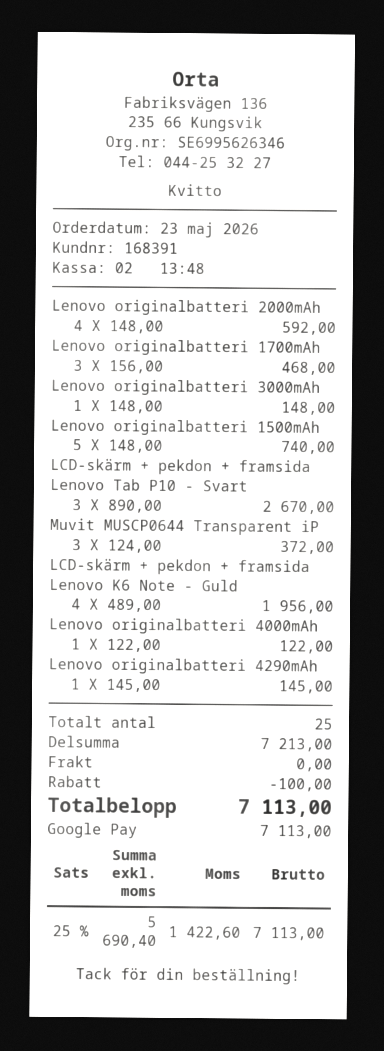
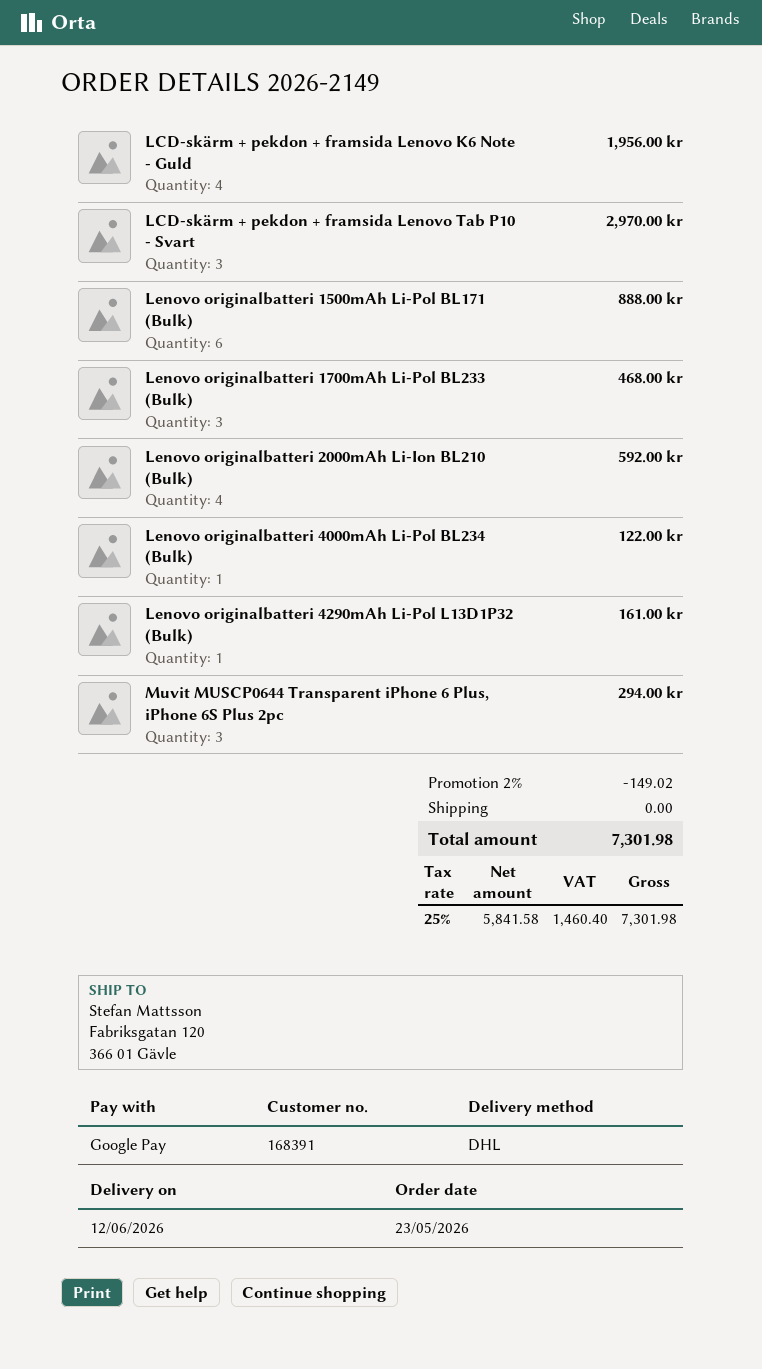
Lenovo originalbatteri 3000mAh: 1 for 148.00 -> none
Lenovo originalbatteri 1500mAh: 5 for 740.00 -> 6 for 888.00
LCD-skärm + pekdon + framsida Lenovo Tab P10 - Svart: 3 for 2670.00 -> 3 for 2970.00
Muvit MUSCP0644 Transparent iP: 3 for 372.00 -> 3 for 294.00
Lenovo originalbatteri 4290mAh: 1 for 145.00 -> 1 for 161.00
discount: 100.00 -> 149.02
net: 5690.40 -> 5841.58
tax: 25% = 1422.60 -> 25% = 1460.40
total: 7113.00 -> 7301.98

